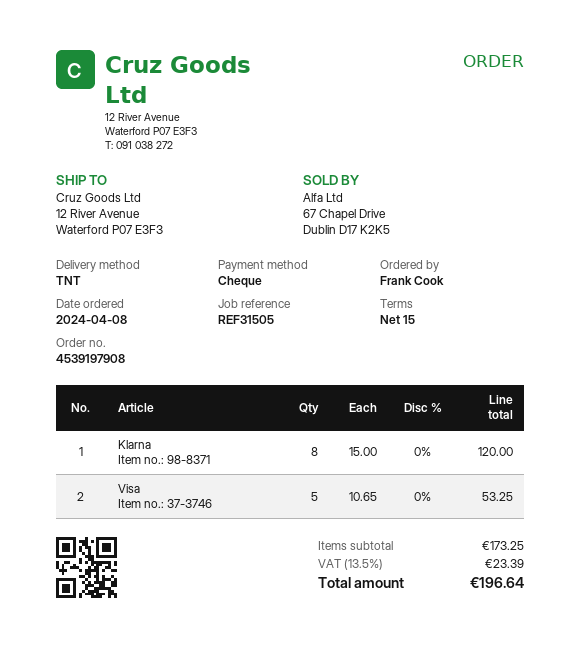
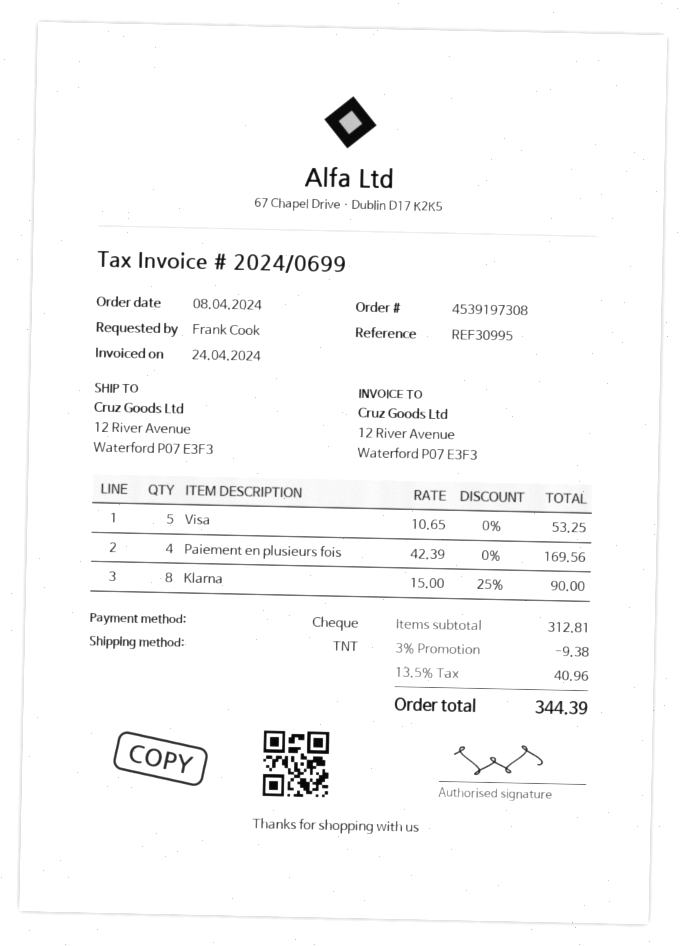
order number: 4539197908 -> 4539197308
reference: REF31505 -> REF30995
Klarna: 8 x 15.00 = 120.00 -> 8 x 15.00 - 25% = 90.00
Paiement en plusieurs fois: none -> 4 x 42.39 = 169.56
subtotal: 173.25 -> 312.81
discount: none -> 3% = 9.38
tax: 13.5% = 23.39 -> 13.5% = 40.96
total: 196.64 -> 344.39

